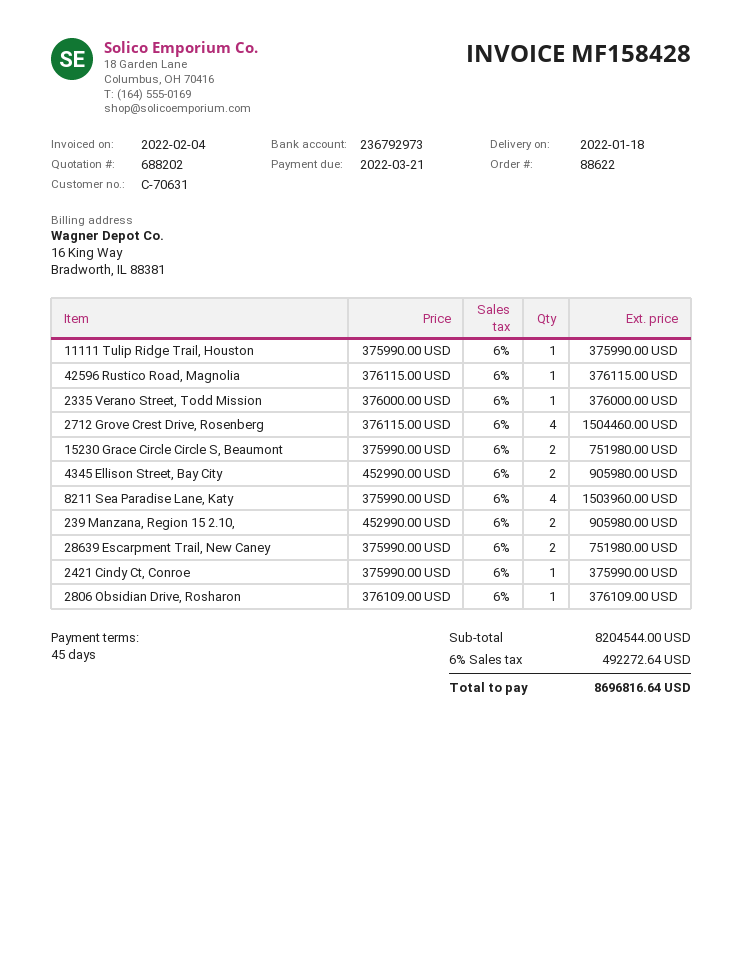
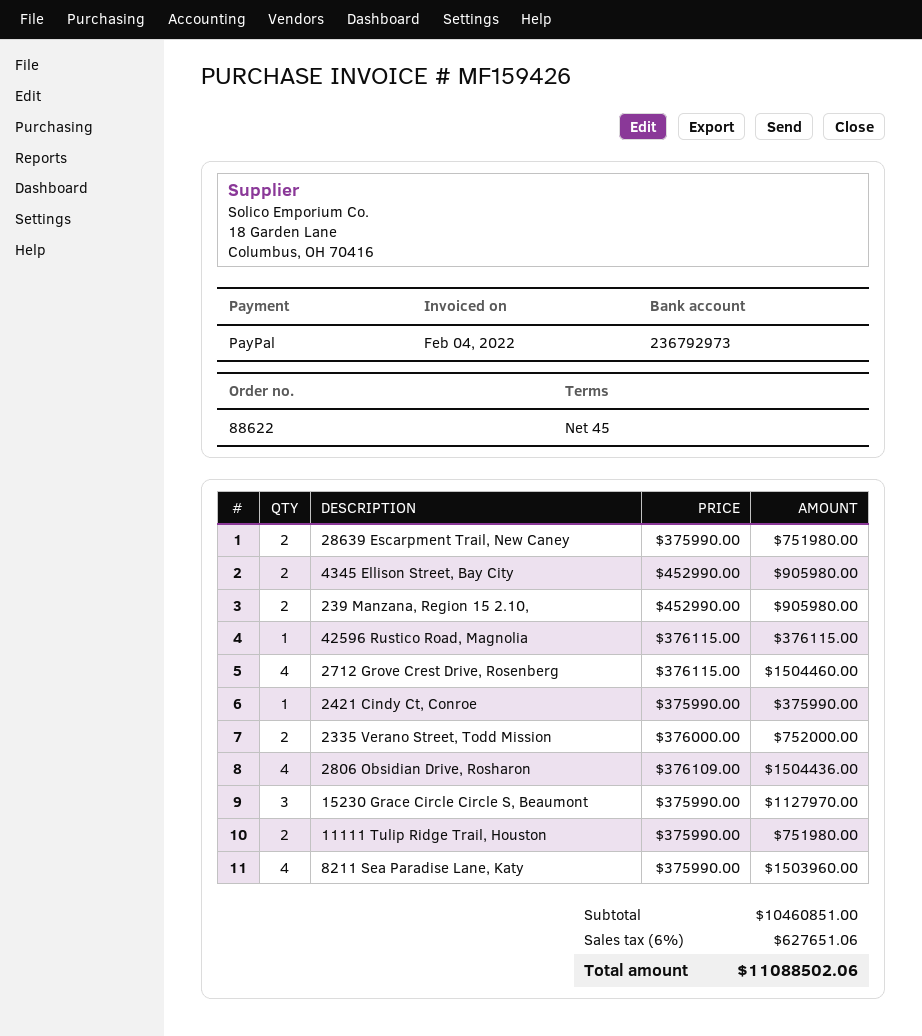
invoice number: MF158428 -> MF159426
11111 Tulip Ridge Trail, Houston: 1 x 375990.00 = 375990.00 -> 2 x 375990.00 = 751980.00
2335 Verano Street, Todd Mission: 1 x 376000.00 = 376000.00 -> 2 x 376000.00 = 752000.00
15230 Grace Circle Circle S, Beaumont: 2 x 375990.00 = 751980.00 -> 3 x 375990.00 = 1127970.00
2806 Obsidian Drive, Rosharon: 1 x 376109.00 = 376109.00 -> 4 x 376109.00 = 1504436.00
subtotal: 8204544.00 -> 10460851.00
tax: 6% = 492272.64 -> 6% = 627651.06
total: 8696816.64 -> 11088502.06

